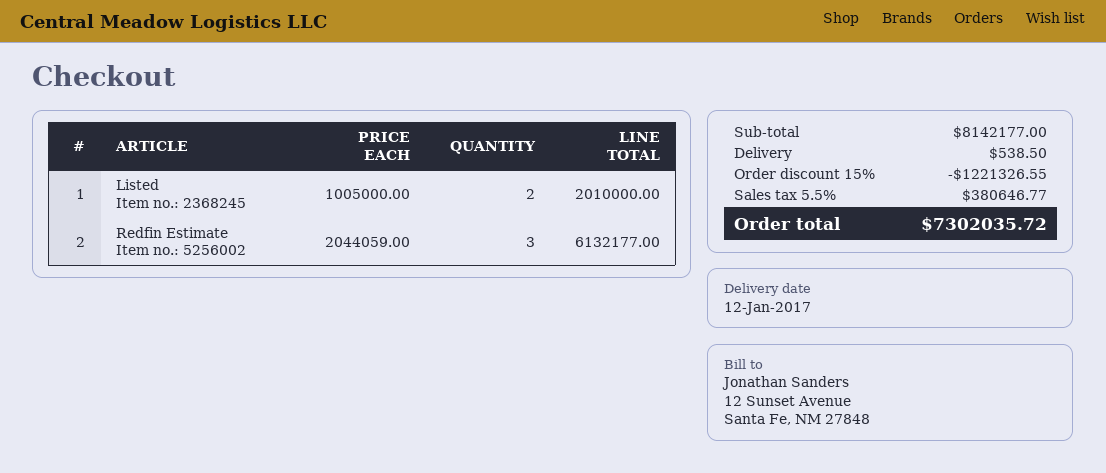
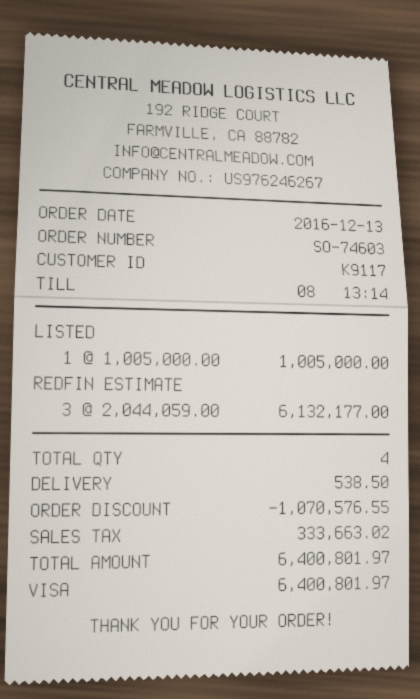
Listed: 2 x 1005000.00 = 2010000.00 -> 1 x 1005000.00 = 1005000.00
discount: 1221326.55 -> 1070576.55
tax: 380646.77 -> 333663.02
total: 7302035.72 -> 6400801.97

